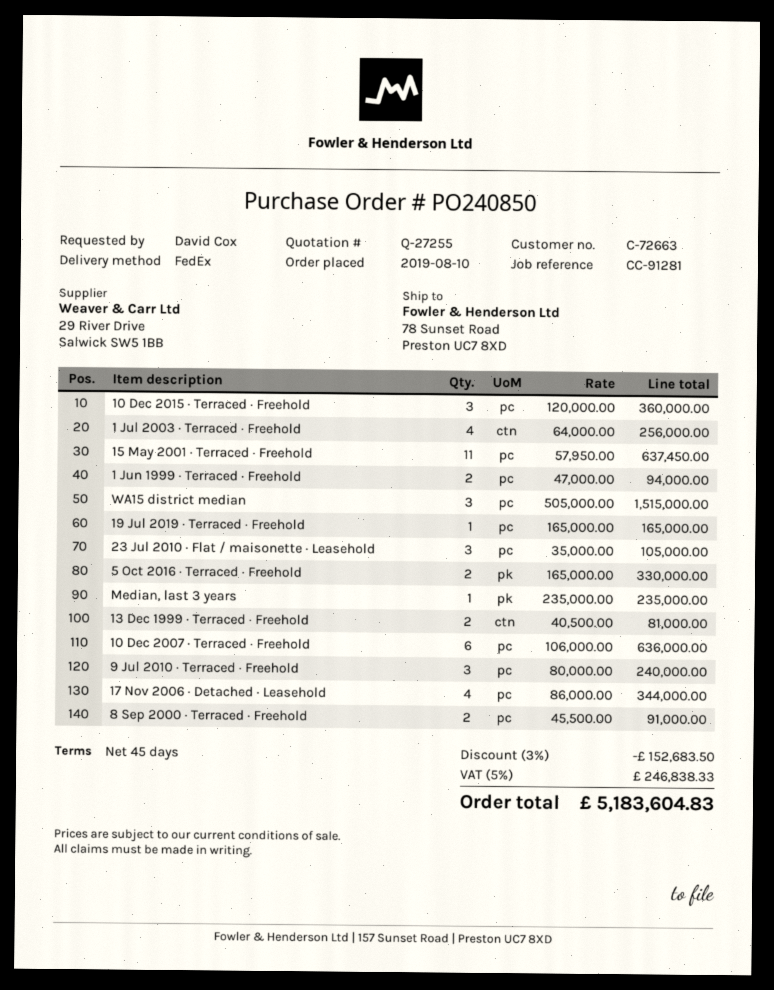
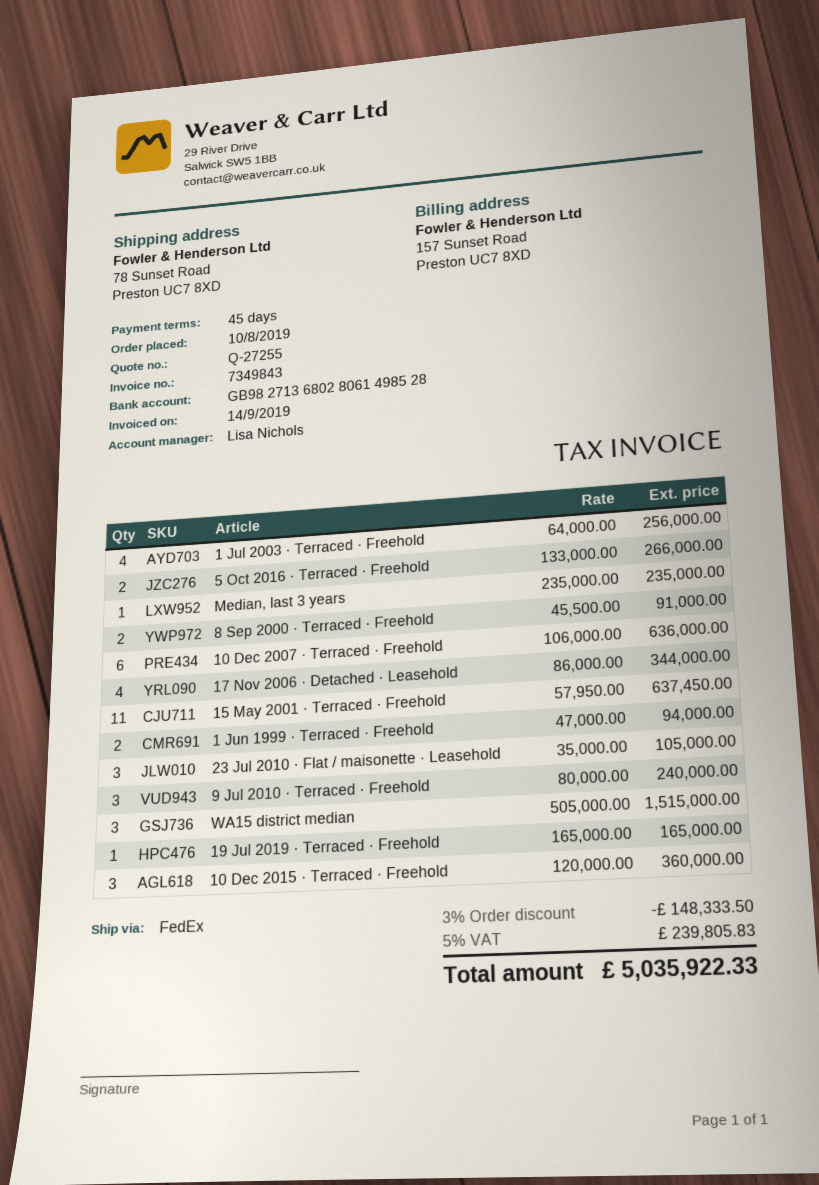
5 Oct 2016 · Terraced · Freehold: 2 x 165000.00 = 330000.00 -> 2 x 133000.00 = 266000.00
13 Dec 1999 · Terraced · Freehold: 2 x 40500.00 = 81000.00 -> none
discount: 3% = 152683.50 -> 3% = 148333.50
tax: 5% = 246838.33 -> 5% = 239805.83
total: 5183604.83 -> 5035922.33

